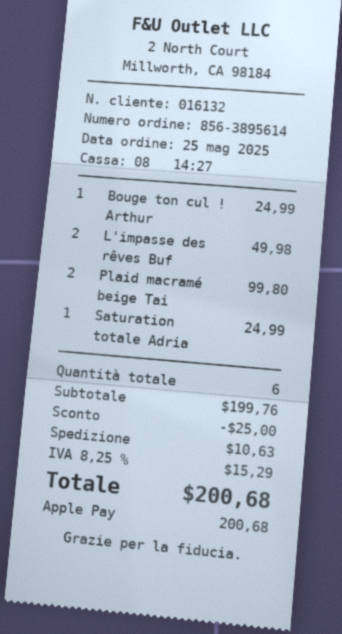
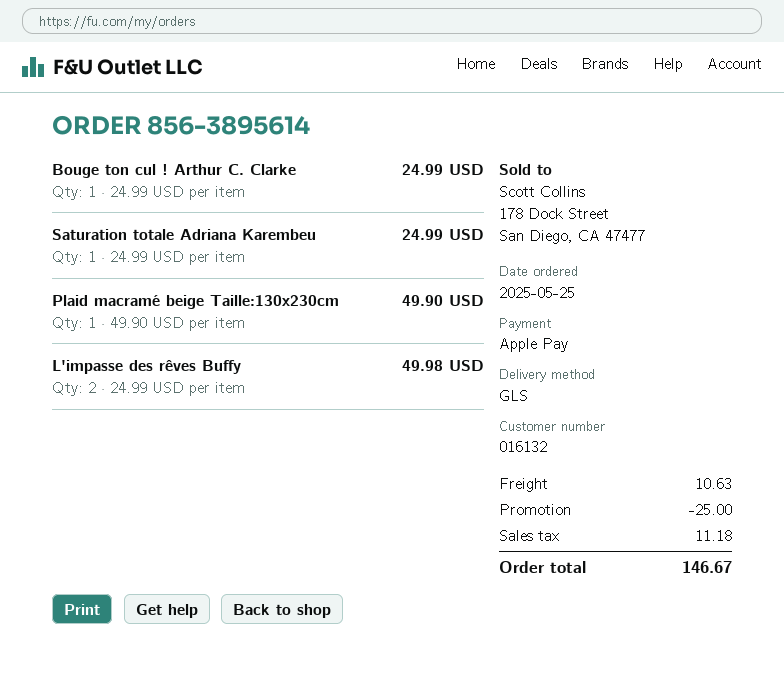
Plaid macramé beige Tai: 2 for 99.80 -> 1 for 49.90
tax: 15.29 -> 11.18
total: 200.68 -> 146.67

